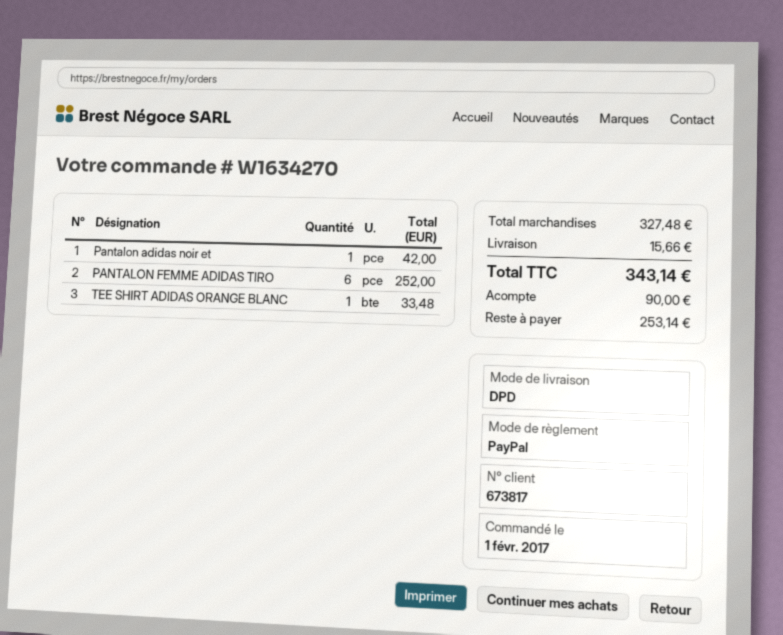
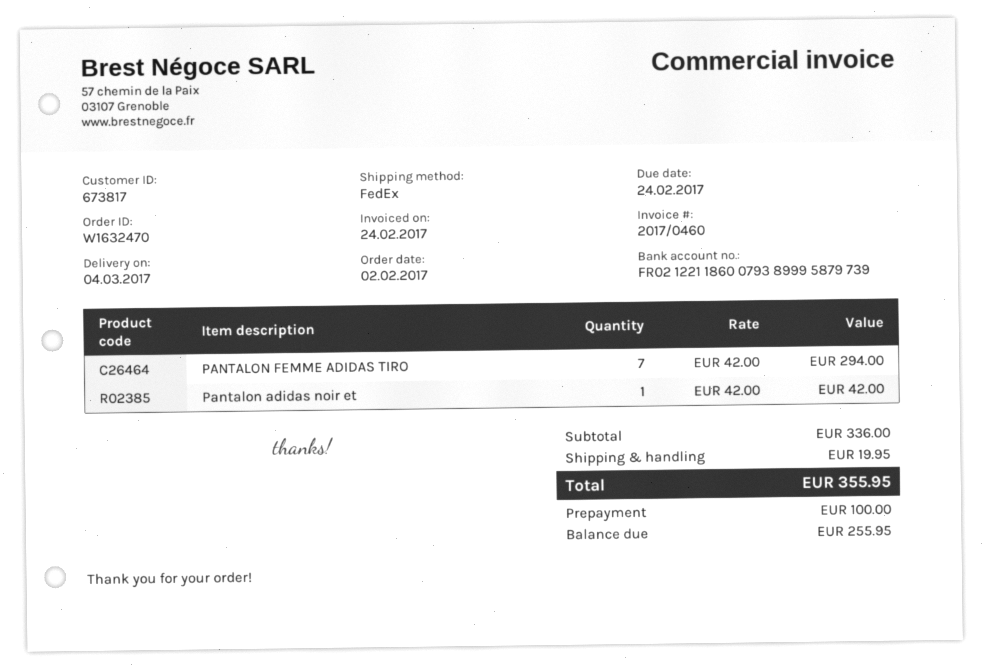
order number: W1634270 -> W1632470
order date: 2017-02-01 -> 2017-02-02
shipping method: DPD -> FedEx
PANTALON FEMME ADIDAS TIRO: 6 for 252.00 -> 7 for 294.00
TEE SHIRT ADIDAS ORANGE BLANC: 1 for 33.48 -> none
subtotal: 327.48 -> 336.00
shipping: 15.66 -> 19.95
total: 343.14 -> 355.95
deposit: 90.00 -> 100.00
balance: 253.14 -> 255.95

